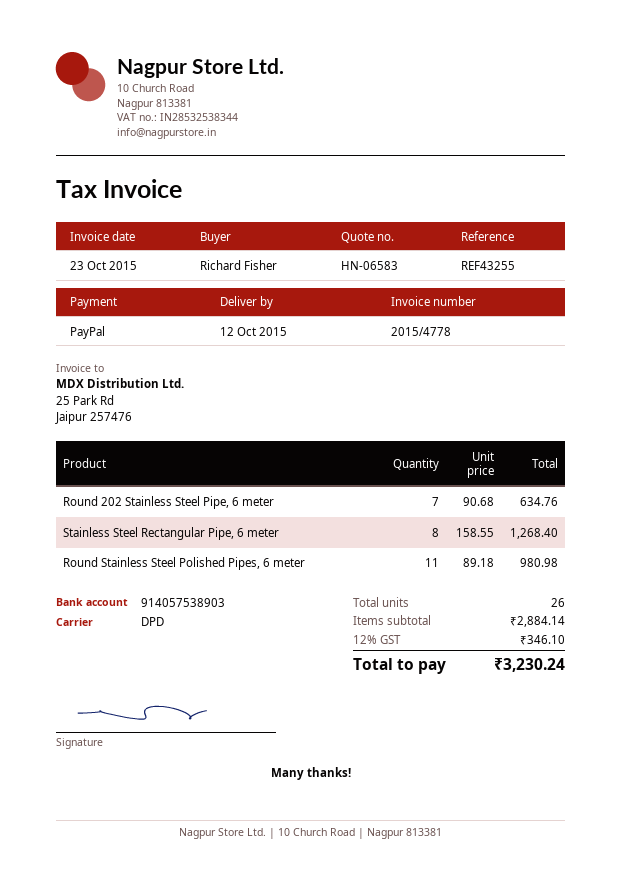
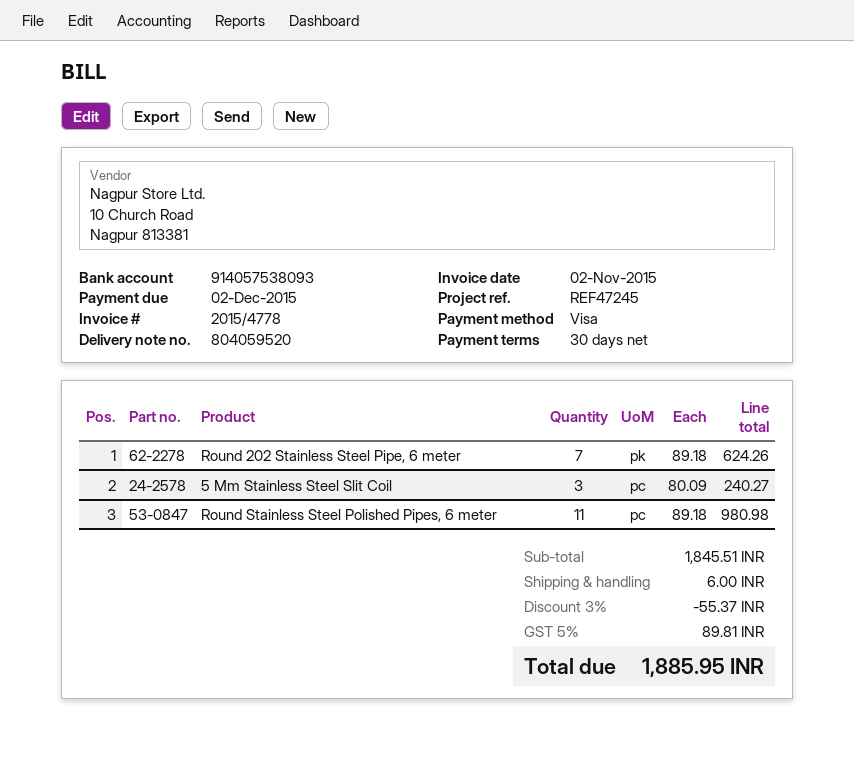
invoice date: 2015-10-23 -> 2015-11-02
reference: REF43255 -> REF47245
payment method: PayPal -> Visa
bank account: 914057538903 -> 914057538093
Round 202 Stainless Steel Pipe, 6 meter: 7 x 90.68 = 634.76 -> 7 x 89.18 = 624.26
Stainless Steel Rectangular Pipe, 6 meter: 8 x 158.55 = 1268.40 -> none
5 Mm Stainless Steel Slit Coil: none -> 3 x 80.09 = 240.27
subtotal: 2884.14 -> 1845.51
discount: none -> 3% = 55.37
shipping: none -> 6.00
tax: 12% = 346.10 -> 5% = 89.81
total: 3230.24 -> 1885.95

